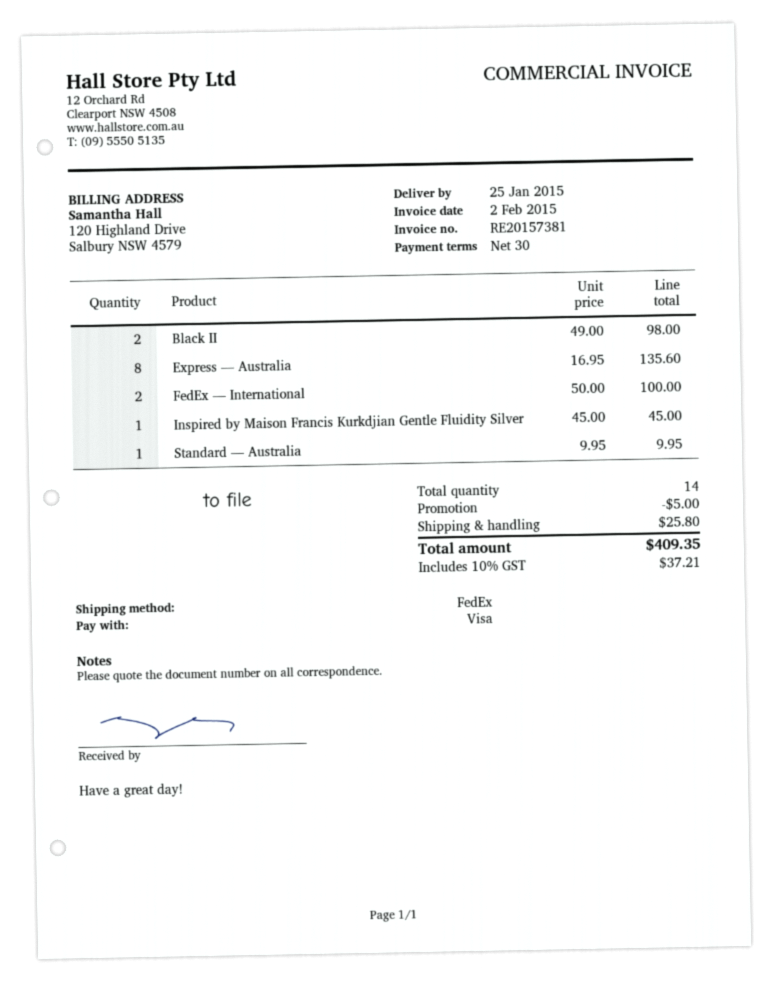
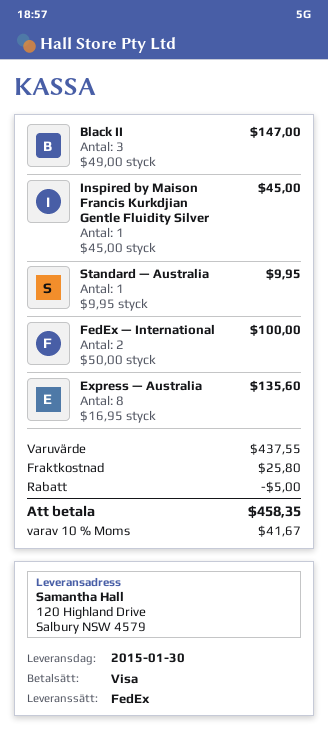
delivery date: 2015-01-25 -> 2015-01-30
Black II: 2 x 49.00 = 98.00 -> 3 x 49.00 = 147.00
tax: 10% = 37.21 -> 10% = 41.67
total: 409.35 -> 458.35

